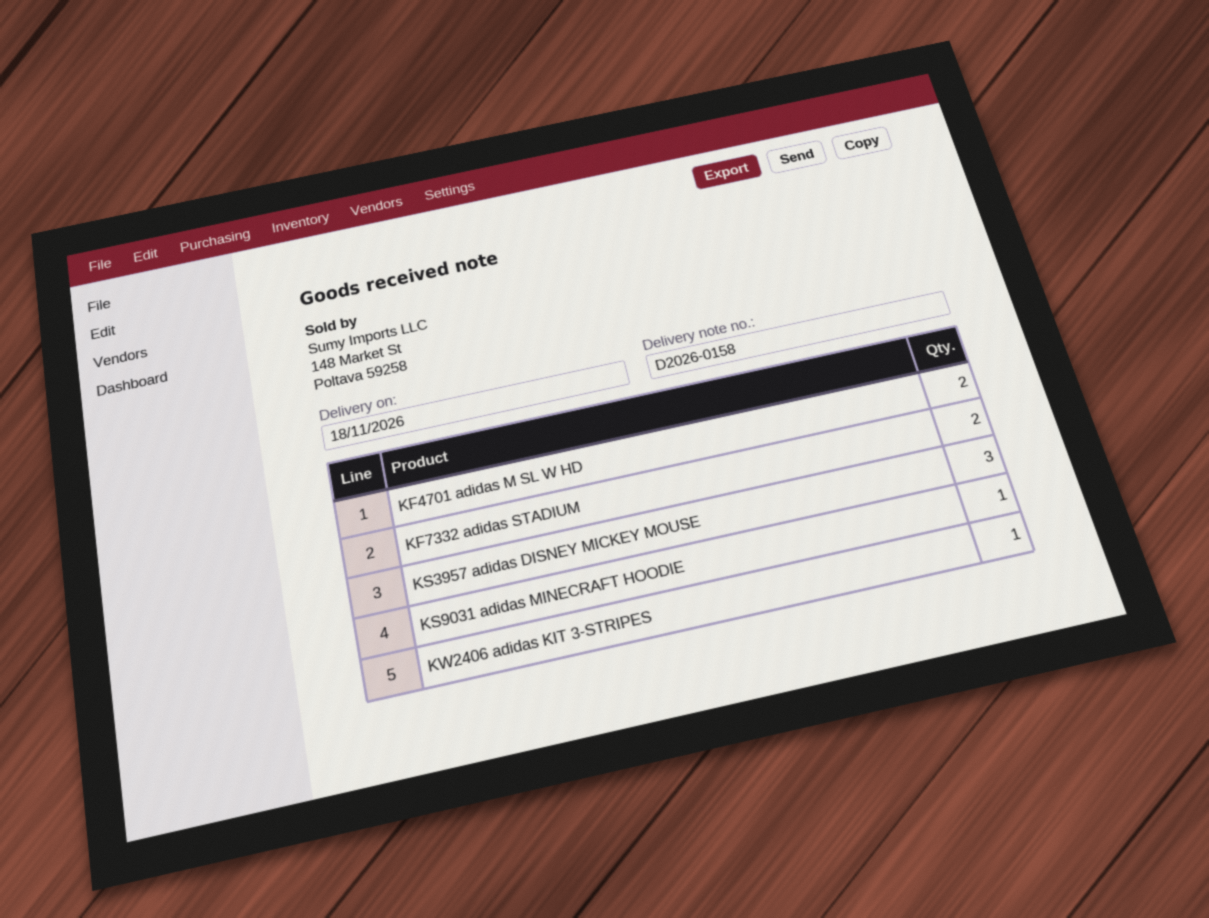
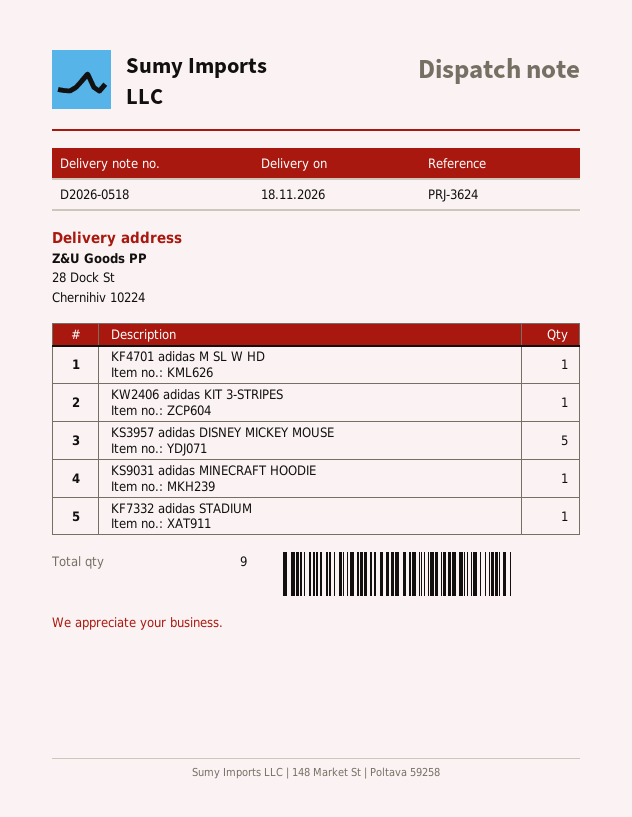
delivery note number: D2026-0158 -> D2026-0518
KF4701 adidas M SL W HD: 2 -> 1
KF7332 adidas STADIUM: 2 -> 1
KS3957 adidas DISNEY MICKEY MOUSE: 3 -> 5

